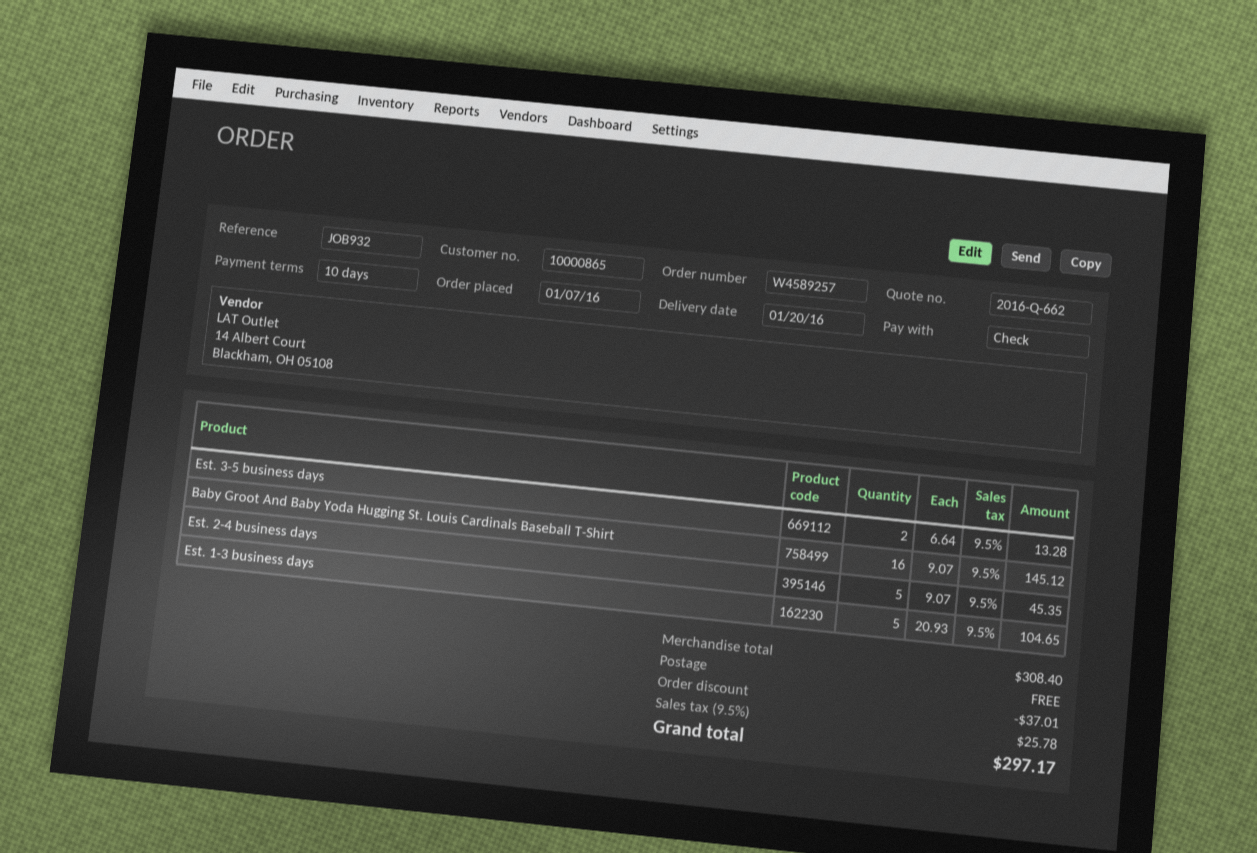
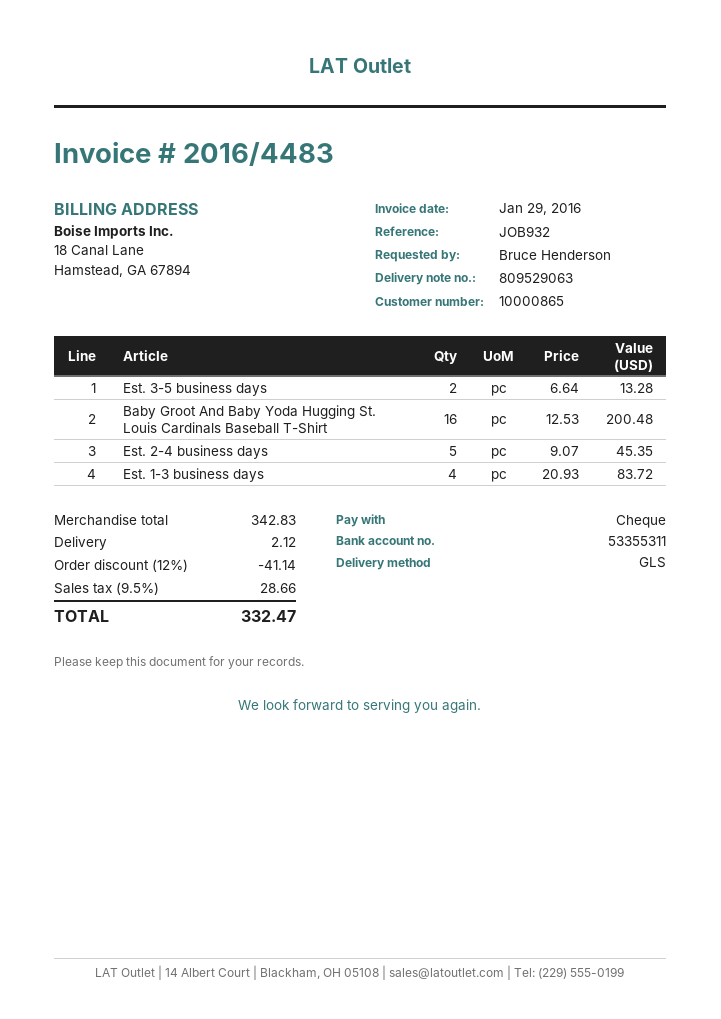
Baby Groot And Baby Yoda Hugging St. Louis Cardinals Baseball T-Shirt: 16 x 9.07 = 145.12 -> 16 x 12.53 = 200.48
Est. 1-3 business days: 5 x 20.93 = 104.65 -> 4 x 20.93 = 83.72
subtotal: 308.40 -> 342.83
discount: 37.01 -> 41.14
shipping: 0.00 -> 2.12
tax: 9.5% = 25.78 -> 9.5% = 28.66
total: 297.17 -> 332.47

